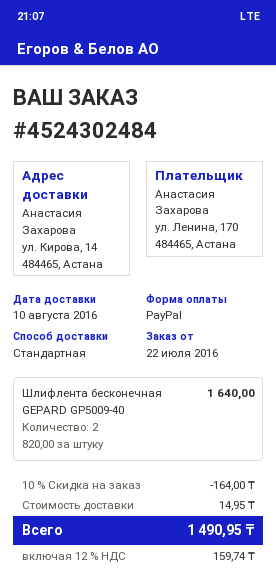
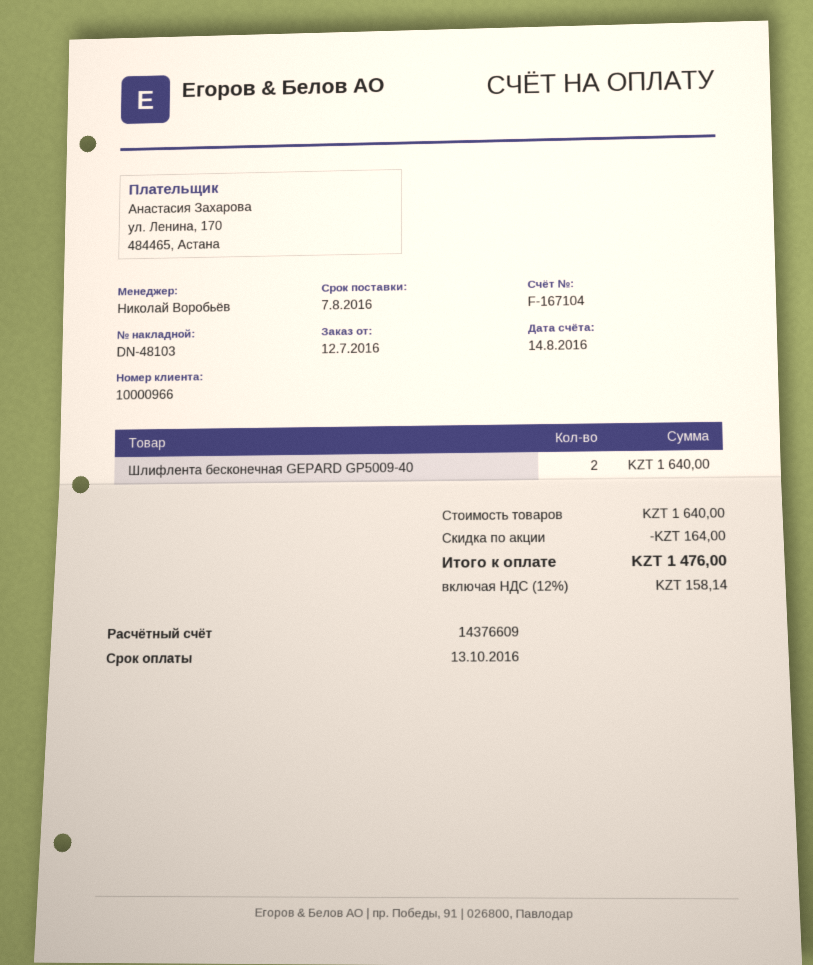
order date: 2016-07-22 -> 2016-07-12
delivery date: 2016-08-10 -> 2016-08-07
shipping: 14.95 -> none
tax: 12% = 159.74 -> 12% = 158.14
total: 1490.95 -> 1476.00

